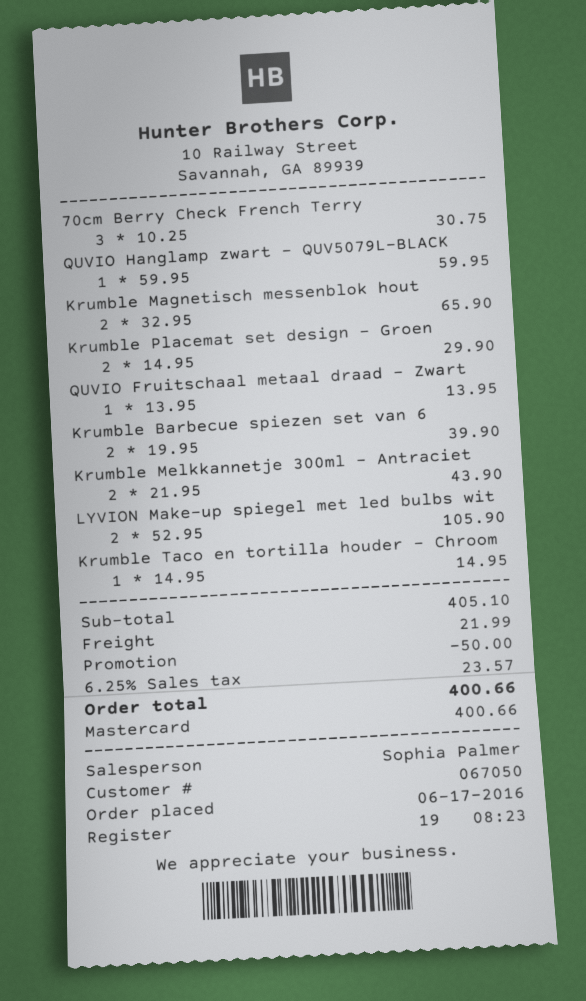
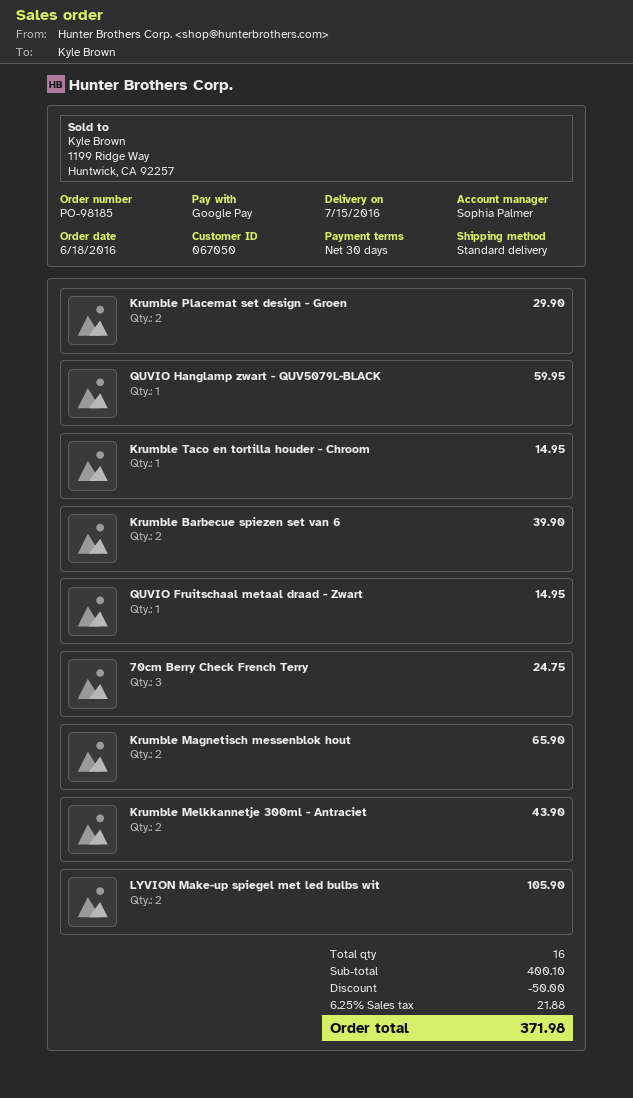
order date: 2016-06-17 -> 2016-06-18
payment method: Mastercard -> Google Pay
70cm Berry Check French Terry: 3 for 30.75 -> 3 for 24.75
QUVIO Fruitschaal metaal draad - Zwart: 1 for 13.95 -> 1 for 14.95
subtotal: 405.10 -> 400.10
shipping: 21.99 -> none
tax: 6.25% = 23.57 -> 6.25% = 21.88
total: 400.66 -> 371.98

